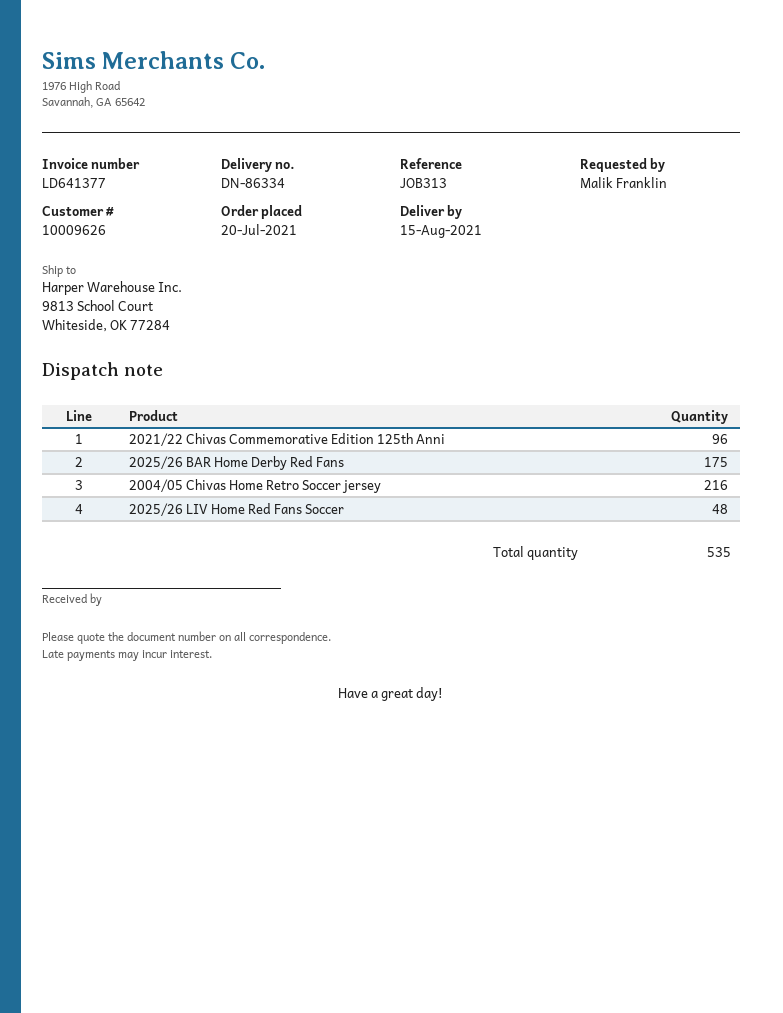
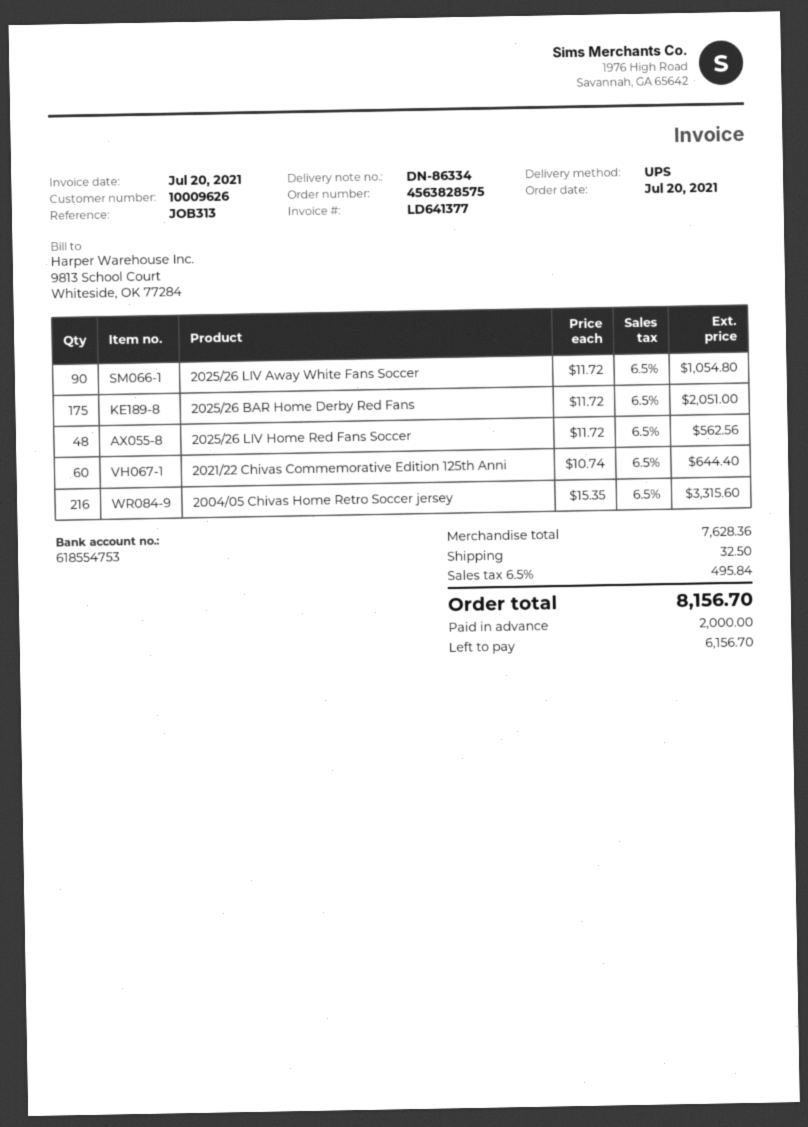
2021/22 Chivas Commemorative Edition 125th Anni: 96 -> 60
2025/26 LIV Away White Fans Soccer: none -> 90

